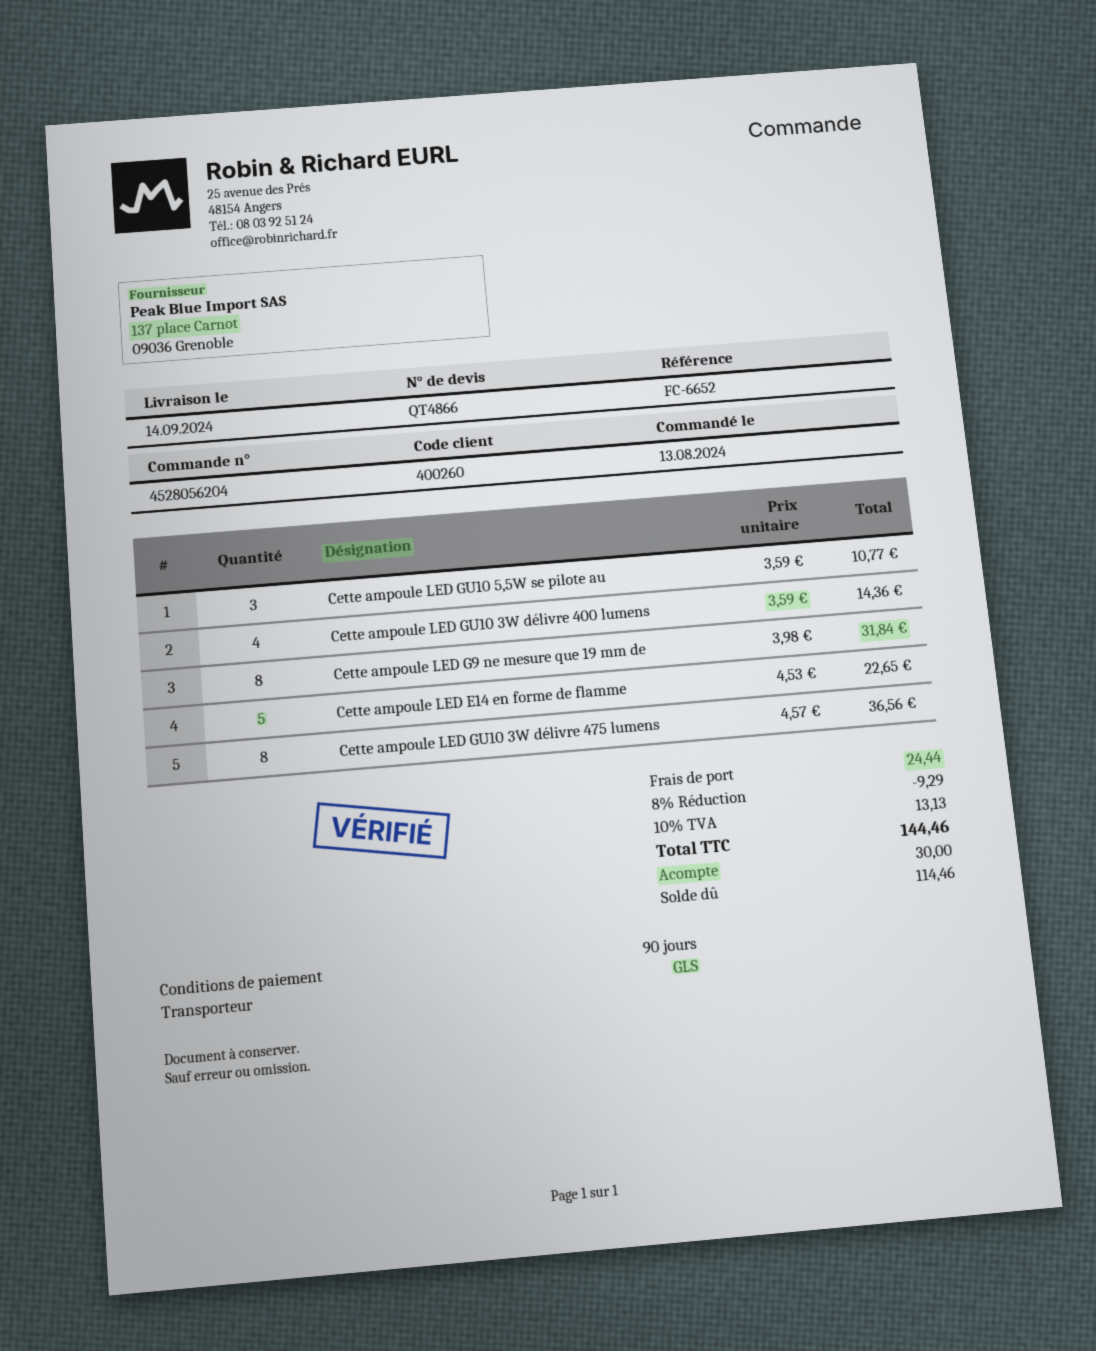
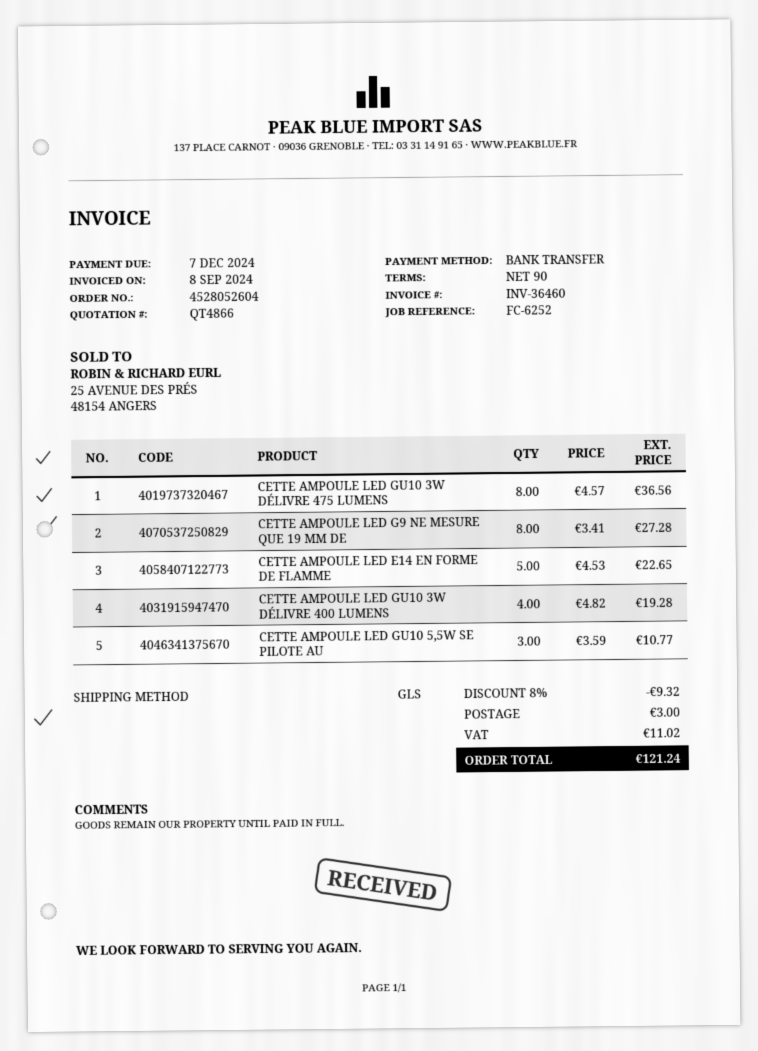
order number: 4528056204 -> 4528052604
reference: FC-6652 -> FC-6252
Cette ampoule LED GU10 3W délivre 400 lumens: 4 x 3.59 = 14.36 -> 4 x 4.82 = 19.28
Cette ampoule LED G9 ne mesure que 19 mm de: 8 x 3.98 = 31.84 -> 8 x 3.41 = 27.28
discount: 8% = 9.29 -> 8% = 9.32
shipping: 24.44 -> 3.00
tax: 13.13 -> 11.02
total: 144.46 -> 121.24

